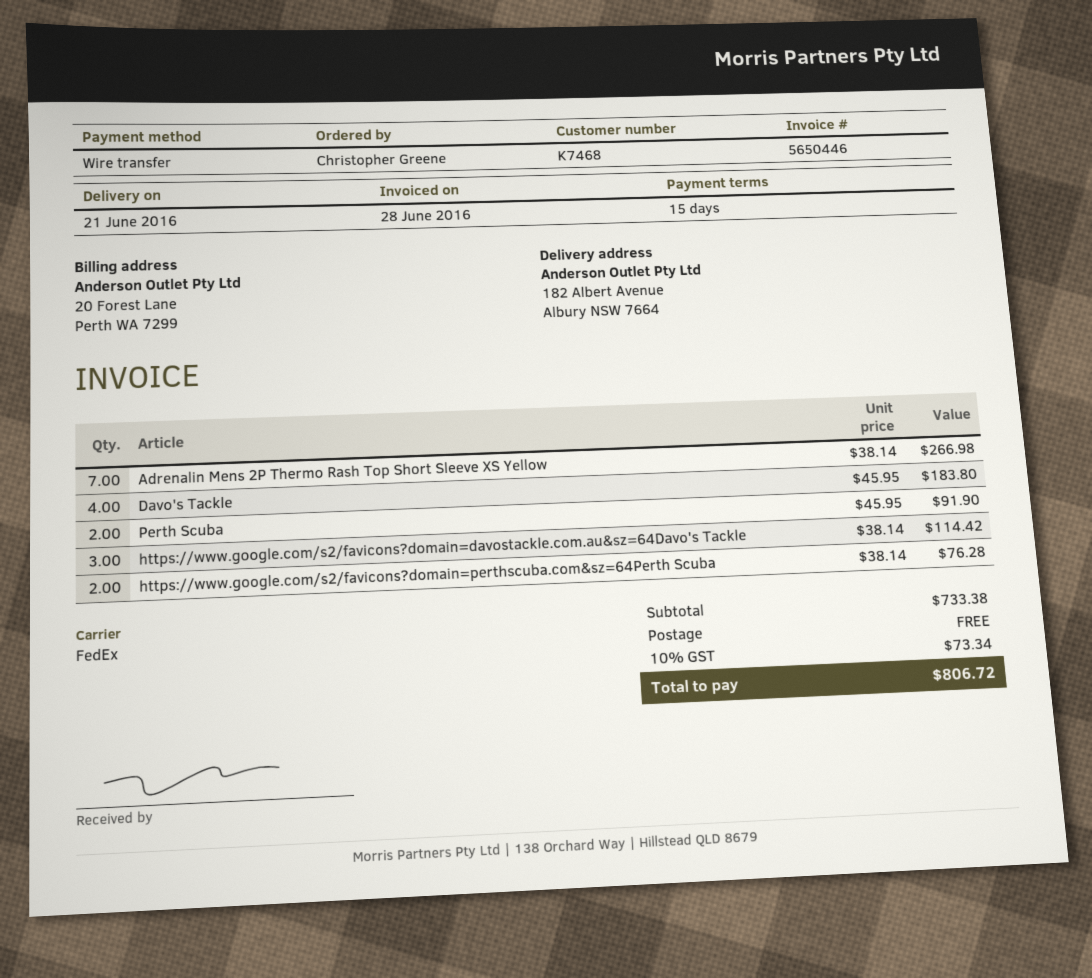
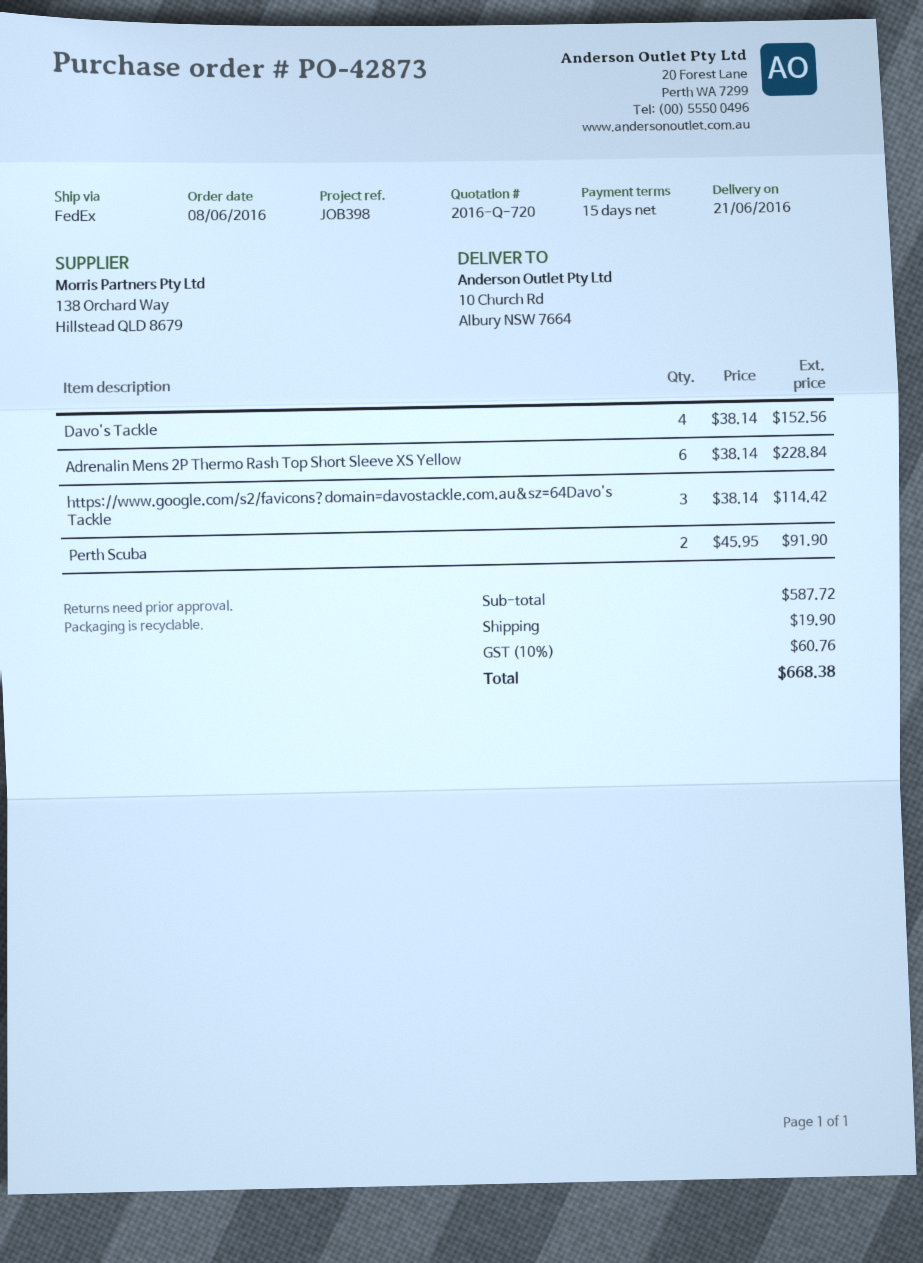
ship to: 182 Albert Avenue, Albury NSW 7664 -> 10 Church Rd, Albury NSW 7664
Adrenalin Mens 2P Thermo Rash Top Short Sleeve XS Yellow: 7 x 38.14 = 266.98 -> 6 x 38.14 = 228.84
Davo's Tackle: 4 x 45.95 = 183.80 -> 4 x 38.14 = 152.56
https://www.google.com/s2/favicons?domain=perthscuba.com&sz=64Perth Scuba: 2 x 38.14 = 76.28 -> none
subtotal: 733.38 -> 587.72
shipping: 0.00 -> 19.90
tax: 10% = 73.34 -> 10% = 60.76
total: 806.72 -> 668.38

